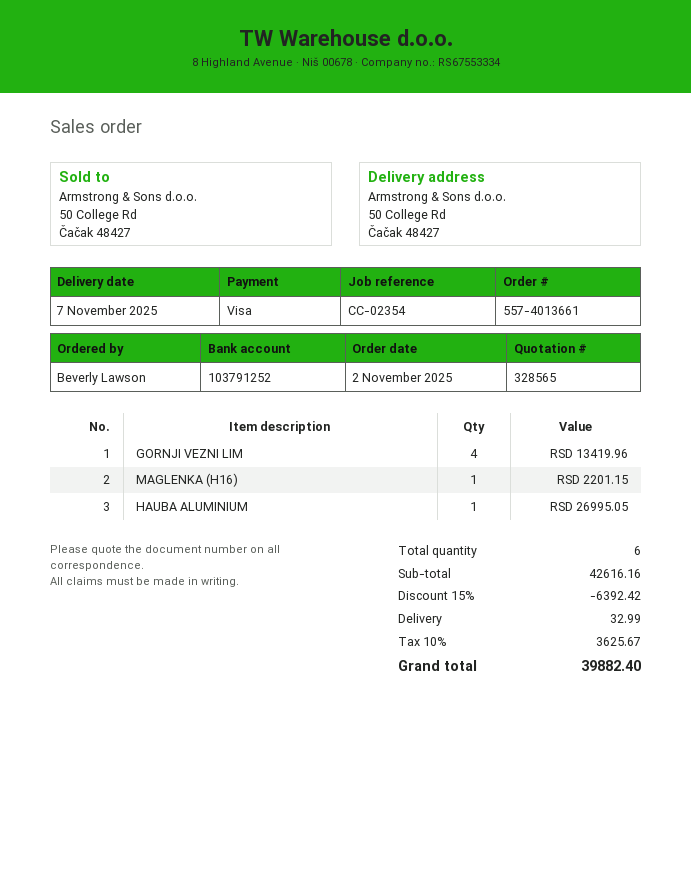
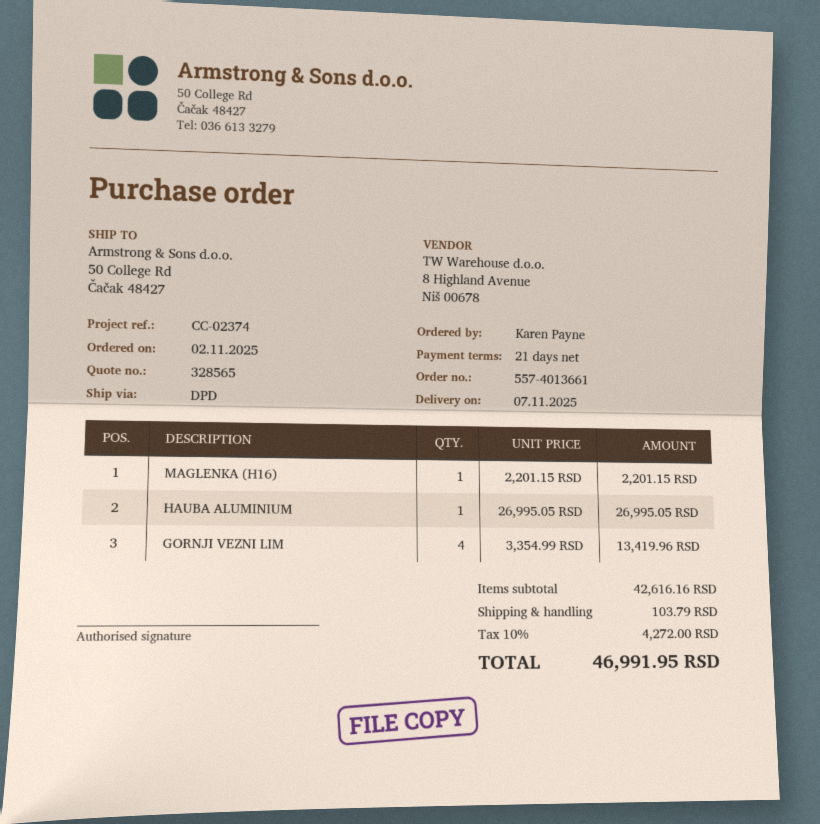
reference: CC-02354 -> CC-02374
ordered by: Beverly Lawson -> Karen Payne
discount: 15% = 6392.42 -> none
shipping: 32.99 -> 103.79
tax: 10% = 3625.67 -> 10% = 4272.00
total: 39882.40 -> 46991.95

